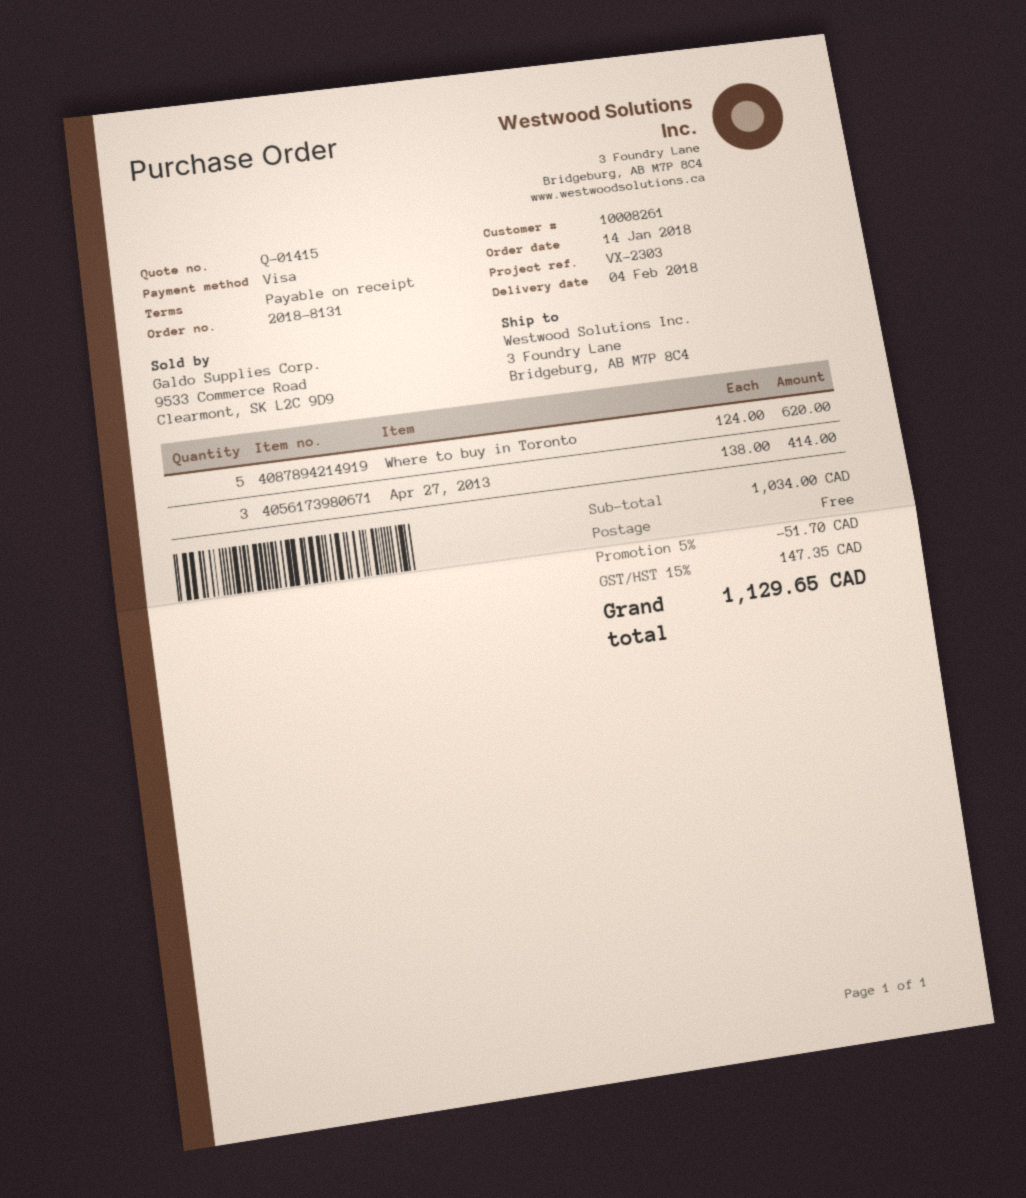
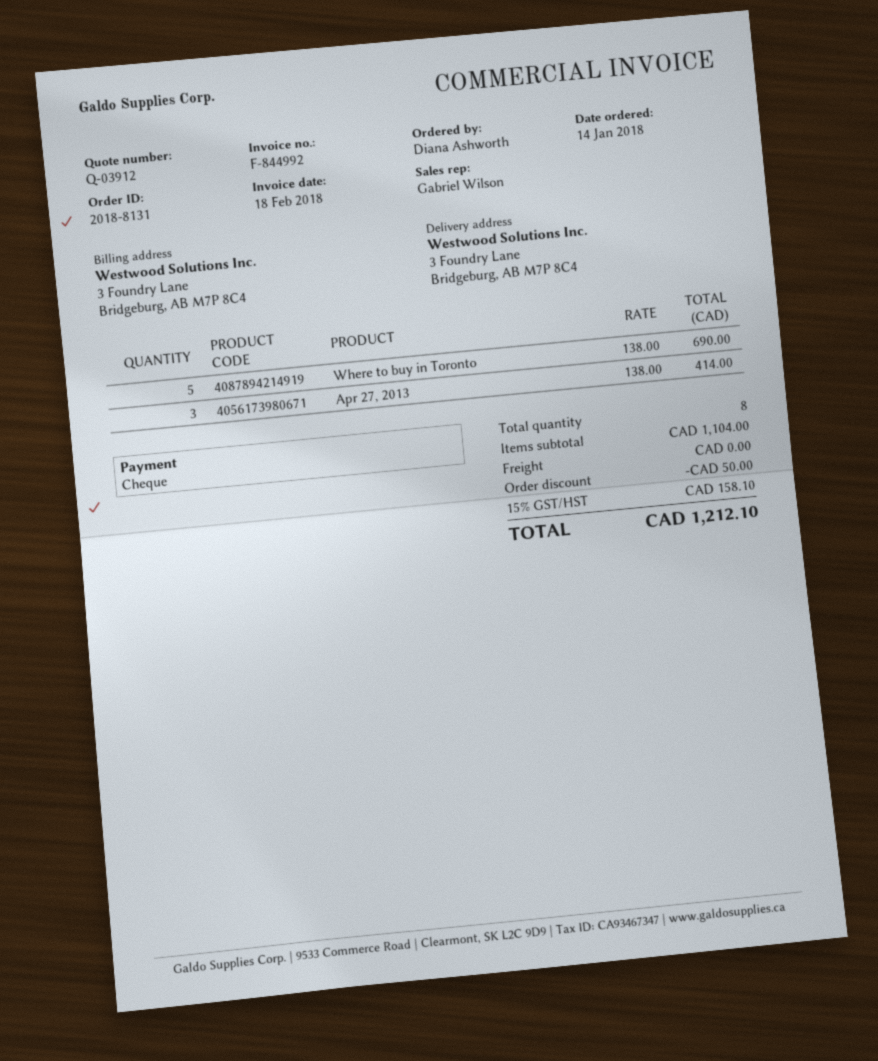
quote number: Q-01415 -> Q-03912
payment method: Visa -> cheque
Where to buy in Toronto: 5 x 124.00 = 620.00 -> 5 x 138.00 = 690.00
subtotal: 1034.00 -> 1104.00
discount: 51.70 -> 50.00
tax: 15% = 147.35 -> 15% = 158.10
total: 1129.65 -> 1212.10

